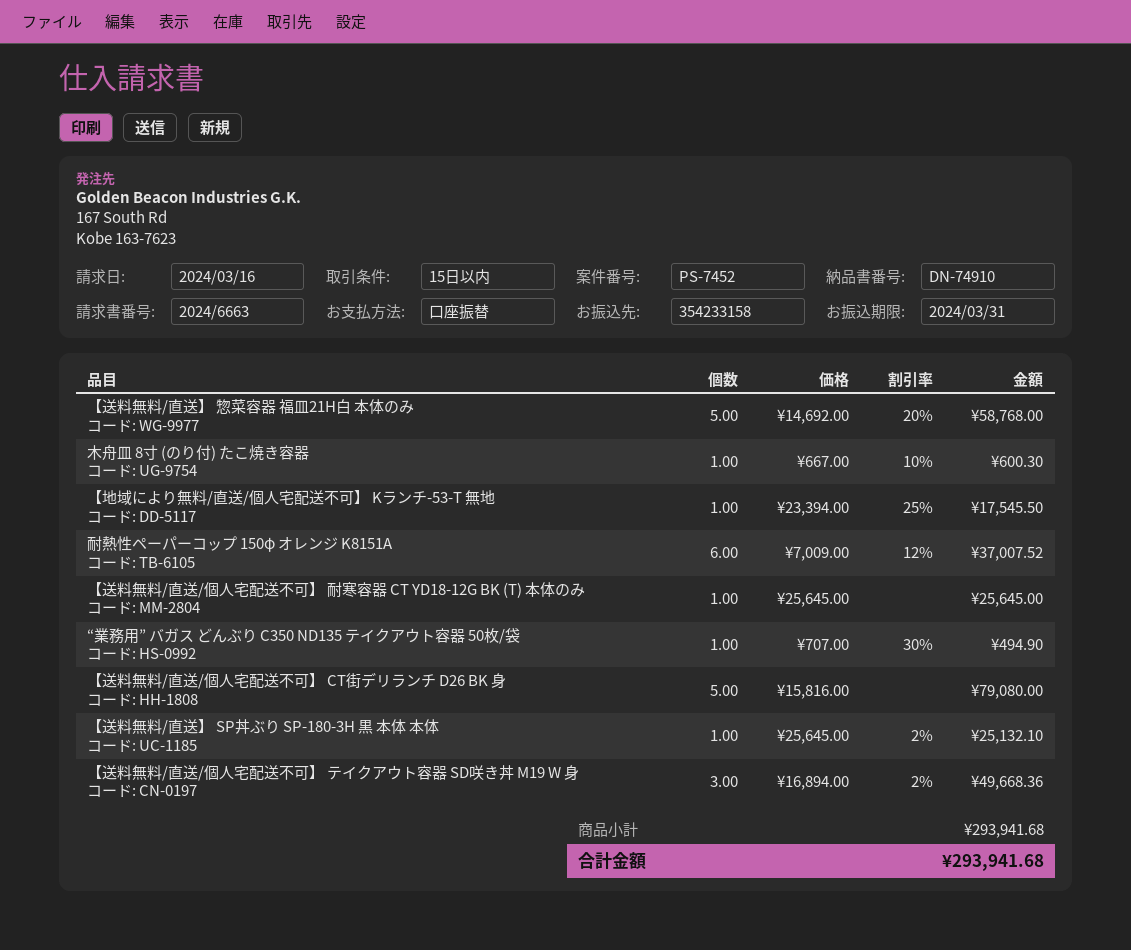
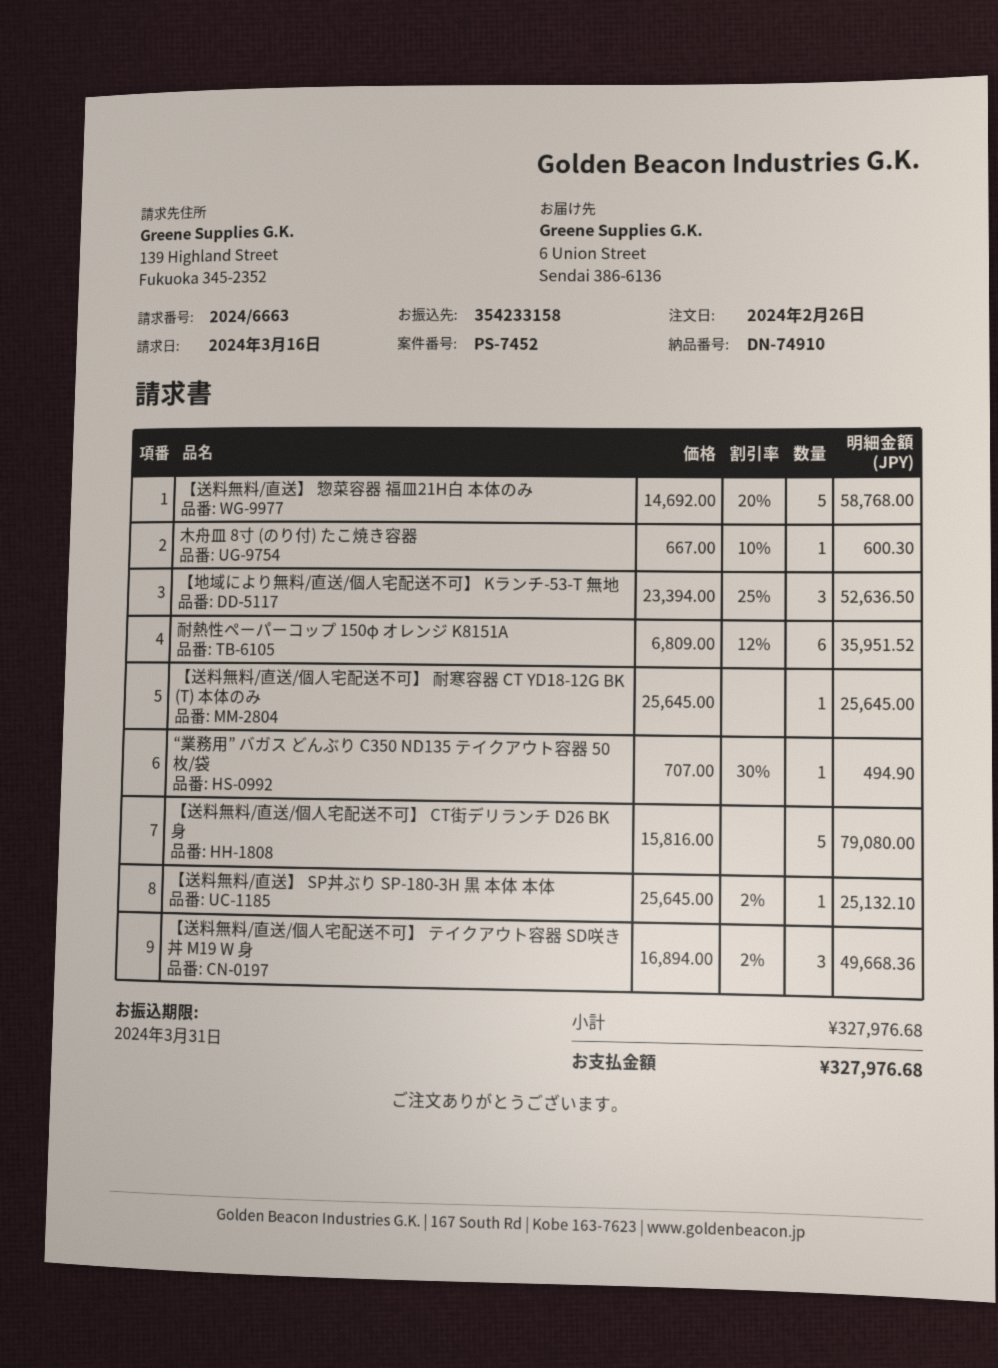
【地域により無料/直送/個人宅配送不可】 Kランチ-53-T 無地: 1 x 23394.00 - 25% = 17545.50 -> 3 x 23394.00 - 25% = 52636.50
耐熱性ペーパーコップ 150φ オレンジ K8151A: 6 x 7009.00 - 12% = 37007.52 -> 6 x 6809.00 - 12% = 35951.52
subtotal: 293941.68 -> 327976.68
total: 293941.68 -> 327976.68

